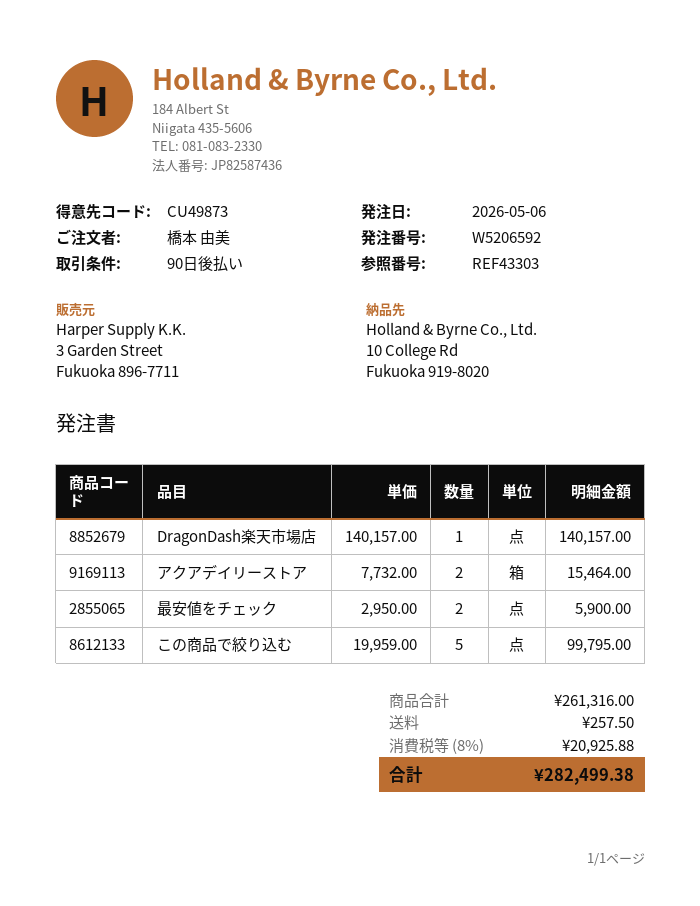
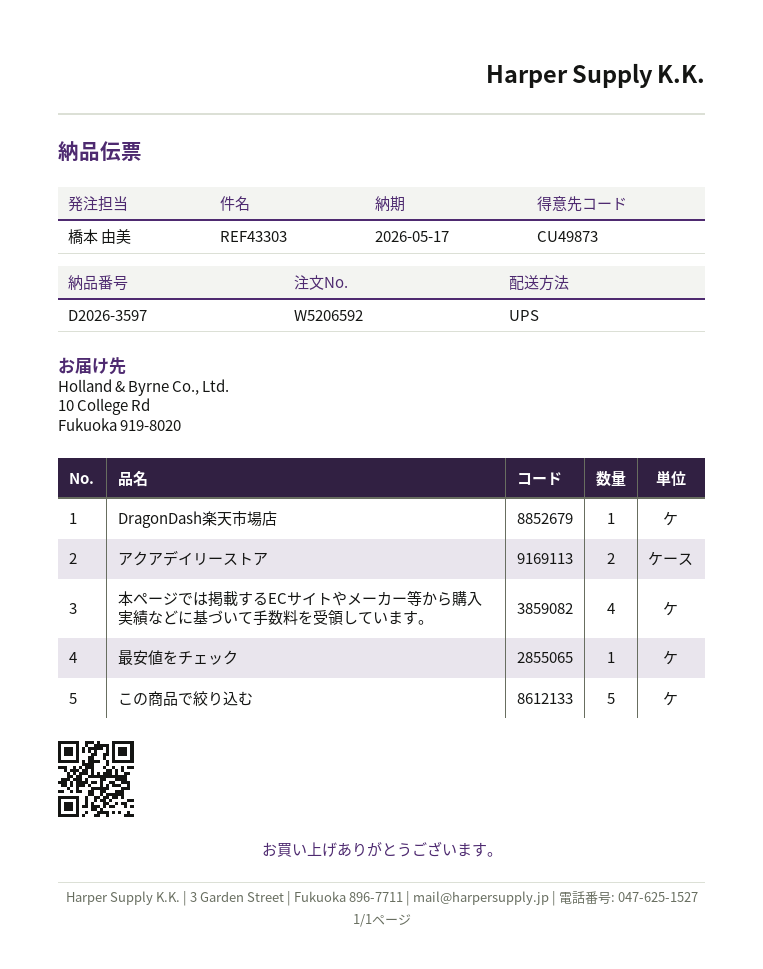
最安値をチェック: 2 -> 1
本ページでは掲載するECサイトやメーカー等から購入実績などに基づいて手数料を受領しています。: none -> 4

